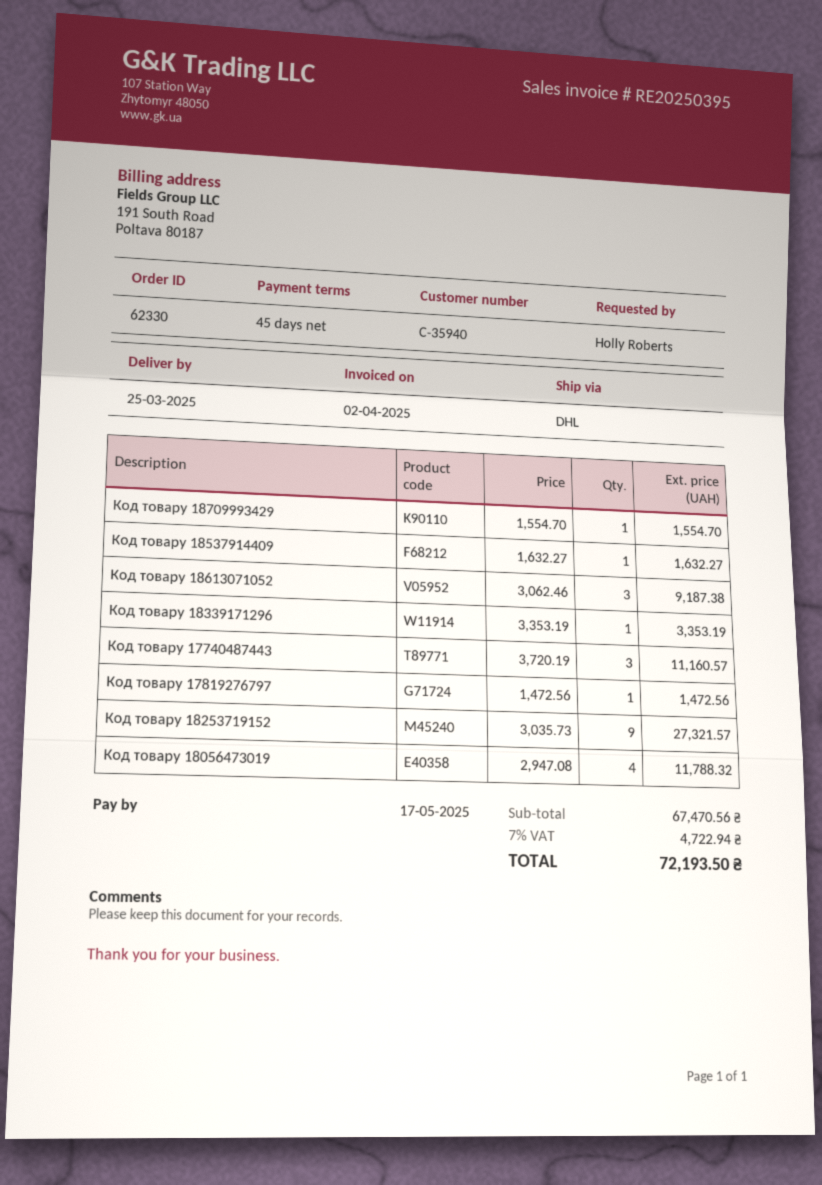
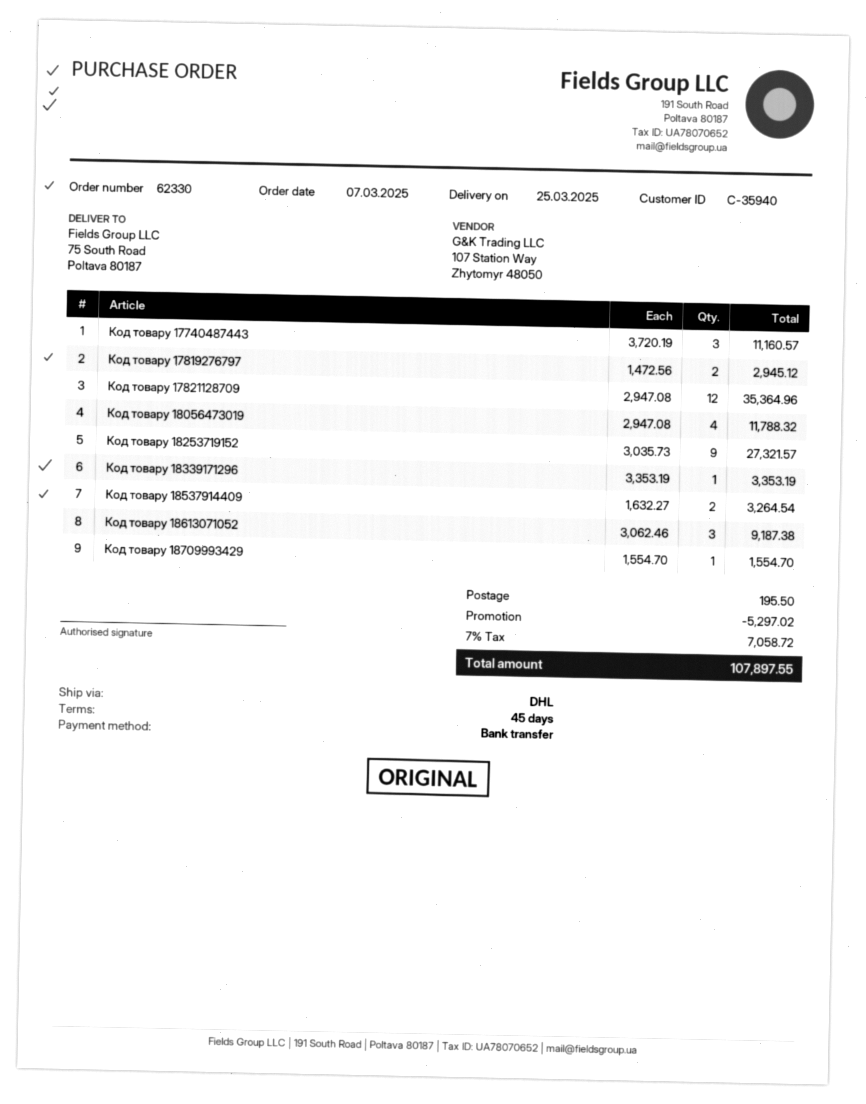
Код товару 18537914409: 1 x 1632.27 = 1632.27 -> 2 x 1632.27 = 3264.54
Код товару 17819276797: 1 x 1472.56 = 1472.56 -> 2 x 1472.56 = 2945.12
Код товару 17821128709: none -> 12 x 2947.08 = 35364.96
discount: none -> 5297.02
shipping: none -> 195.50
tax: 7% = 4722.94 -> 7% = 7058.72
total: 72193.50 -> 107897.55

